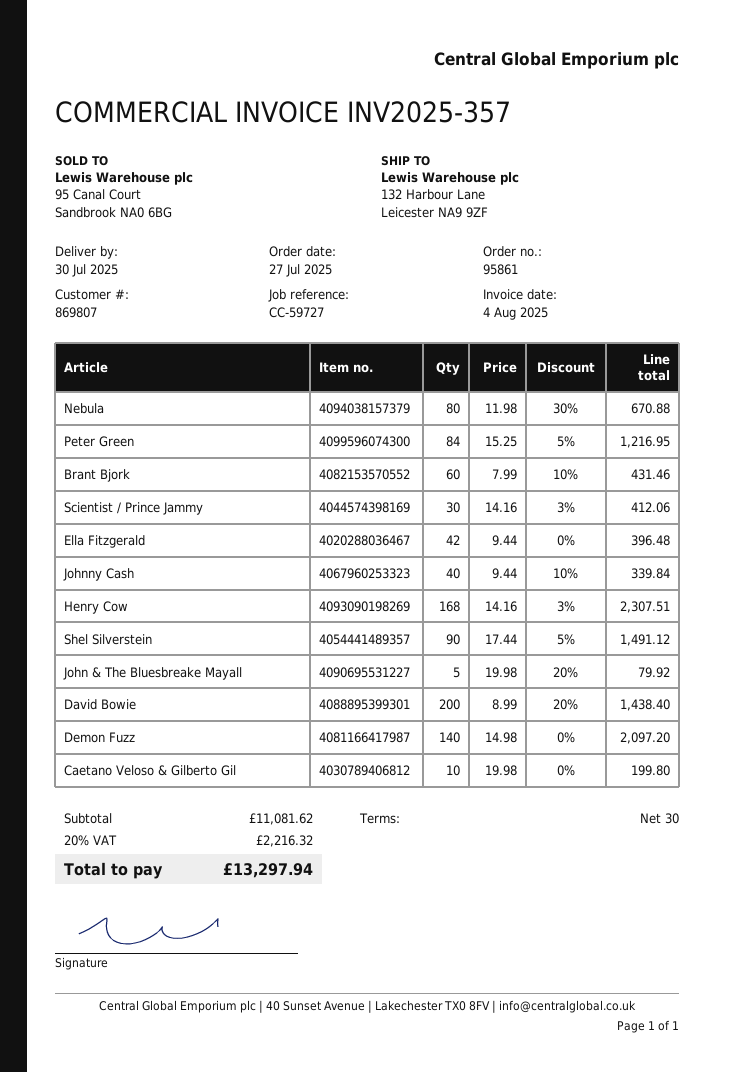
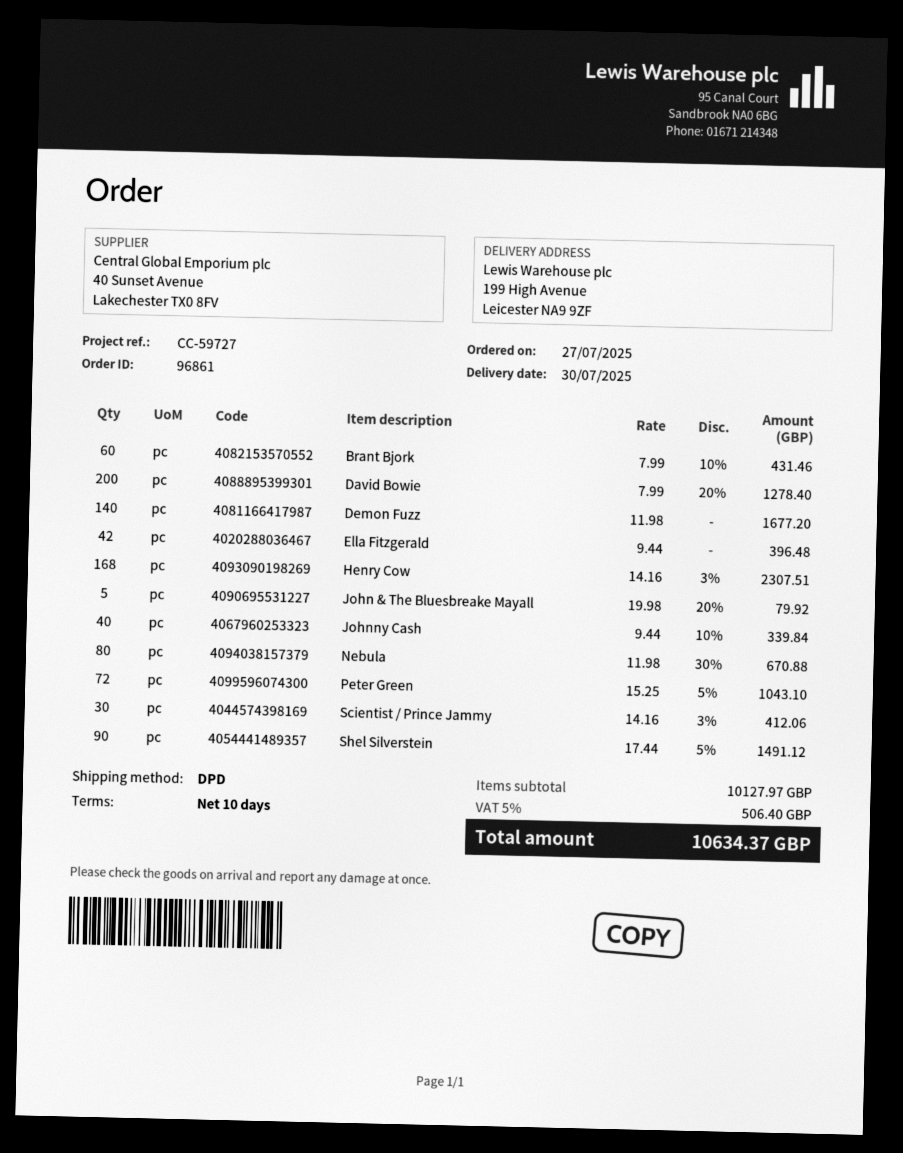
order number: 95861 -> 96861
payment terms: 30 days -> 10 days
ship to: 132 Harbour Lane, Leicester NA9 9ZF -> 199 High Avenue, Leicester NA9 9ZF
Peter Green: 84 x 15.25 - 5% = 1216.95 -> 72 x 15.25 - 5% = 1043.10
David Bowie: 200 x 8.99 - 20% = 1438.40 -> 200 x 7.99 - 20% = 1278.40
Demon Fuzz: 140 x 14.98 = 2097.20 -> 140 x 11.98 = 1677.20
Caetano Veloso & Gilberto Gil: 10 x 19.98 = 199.80 -> none
subtotal: 11081.62 -> 10127.97
tax: 20% = 2216.32 -> 5% = 506.40
total: 13297.94 -> 10634.37

